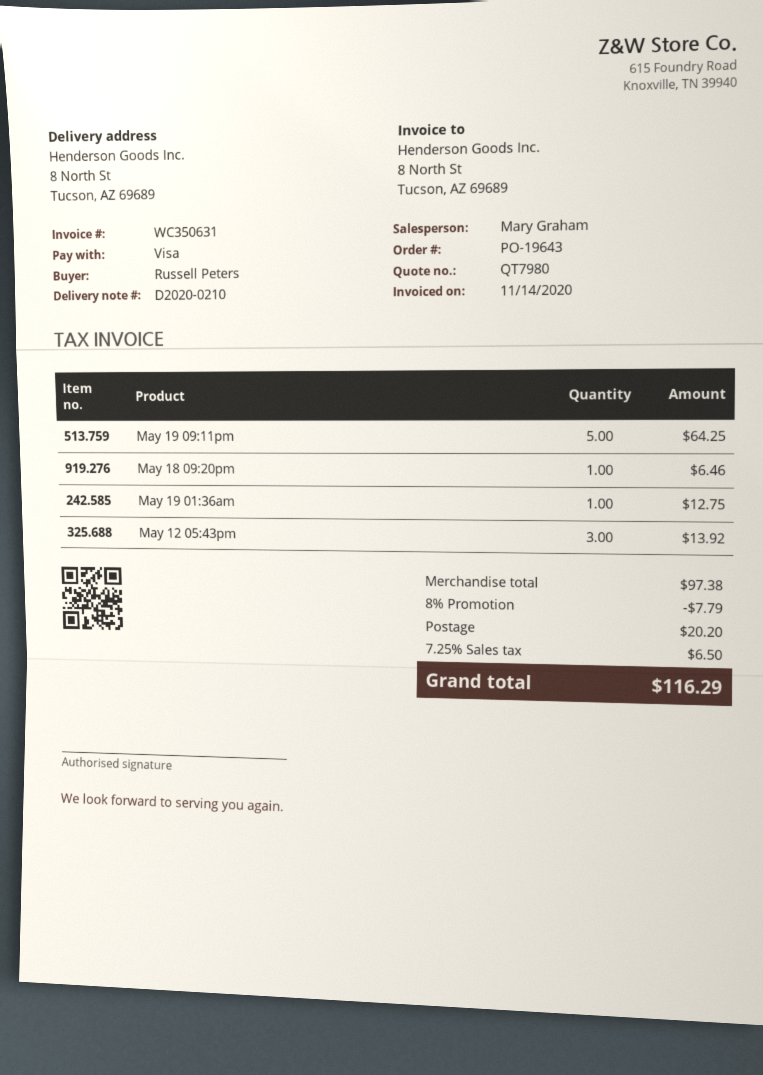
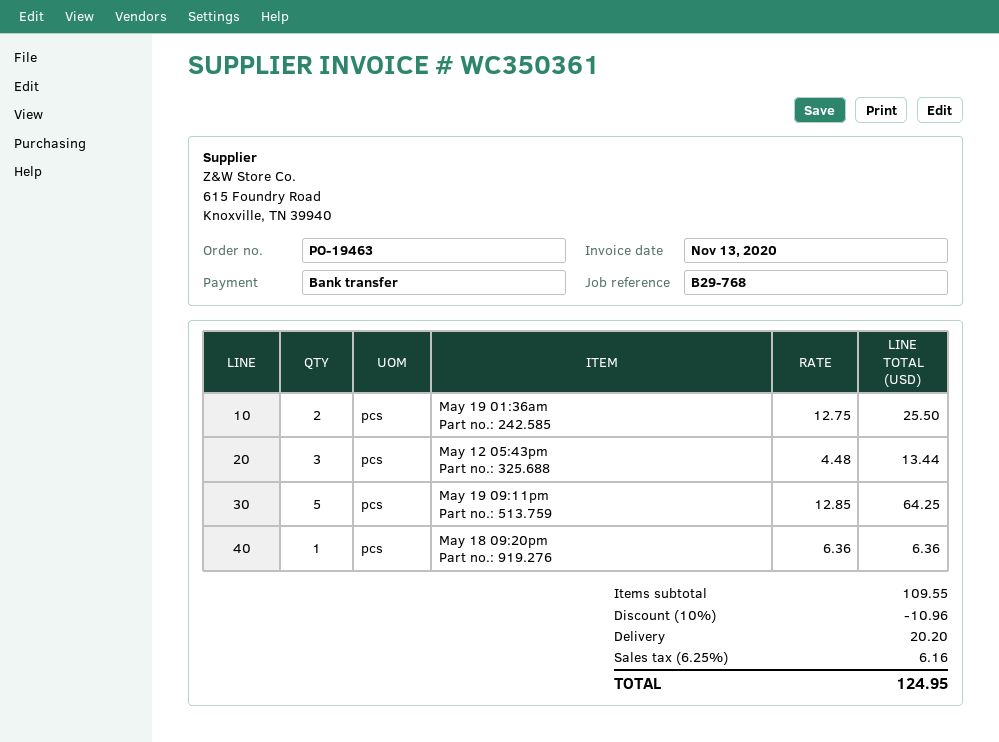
order number: PO-19643 -> PO-19463
invoice number: WC350631 -> WC350361
invoice date: 2020-11-14 -> 2020-11-13
payment method: Visa -> bank transfer
May 18 09:20pm: 1 for 6.46 -> 1 for 6.36
May 19 01:36am: 1 for 12.75 -> 2 for 25.50
May 12 05:43pm: 3 for 13.92 -> 3 for 13.44
subtotal: 97.38 -> 109.55
discount: 8% = 7.79 -> 10% = 10.96
tax: 7.25% = 6.50 -> 6.25% = 6.16
total: 116.29 -> 124.95

